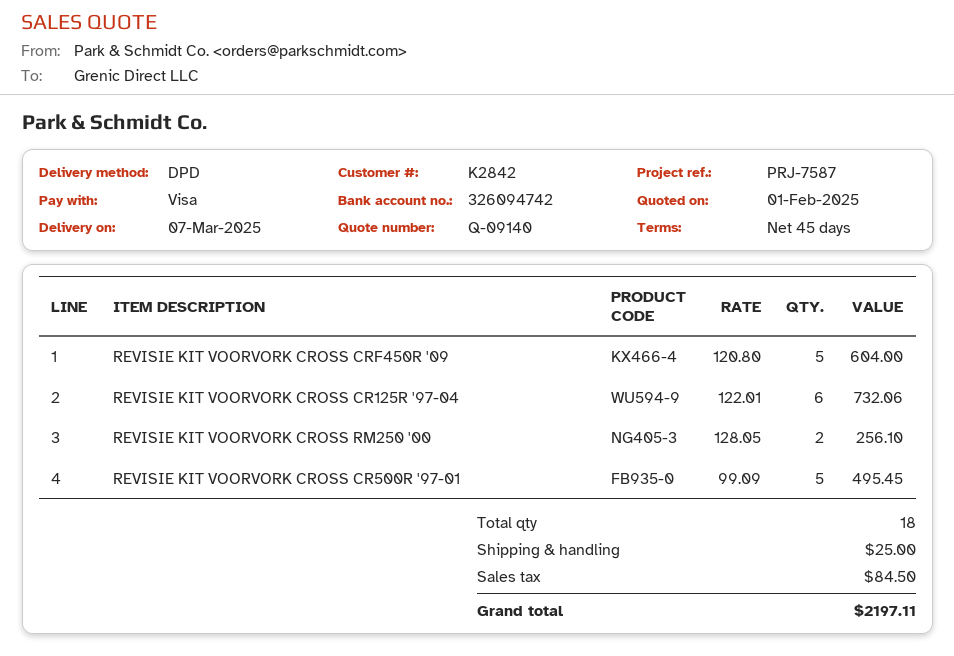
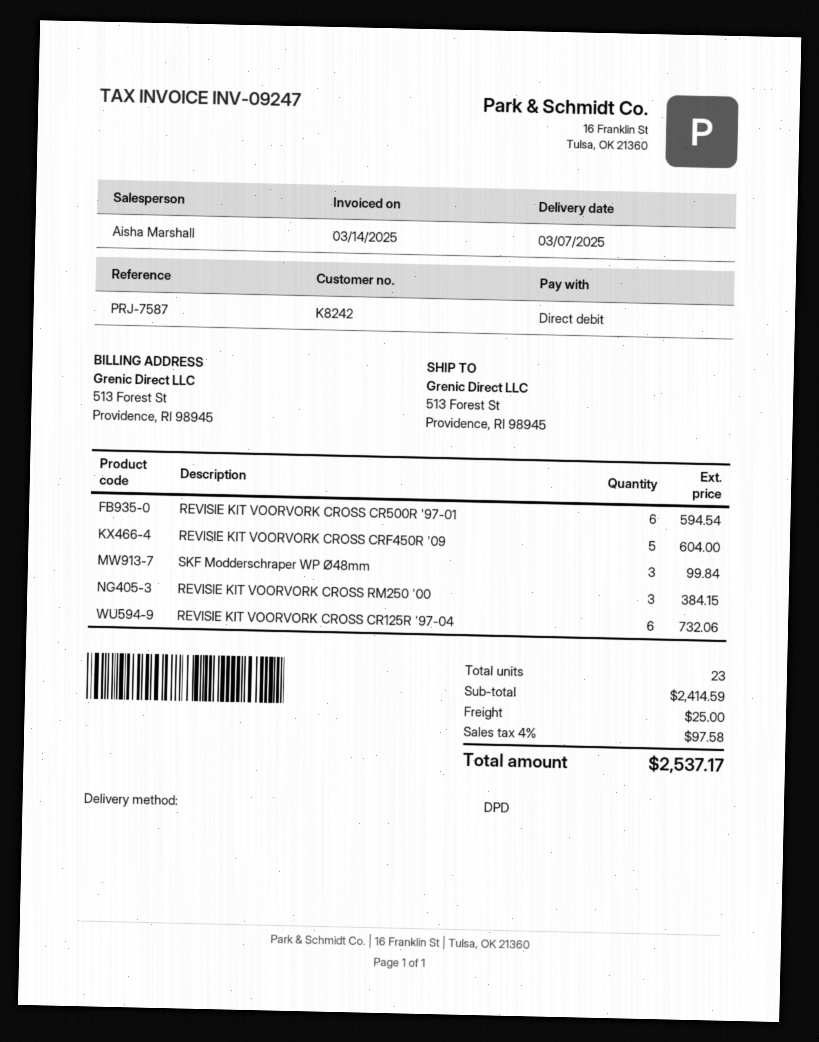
customer number: K2842 -> K8242
payment method: Visa -> direct debit
REVISIE KIT VOORVORK CROSS RM250 '00: 2 for 256.10 -> 3 for 384.15
REVISIE KIT VOORVORK CROSS CR500R '97-01: 5 for 495.45 -> 6 for 594.54
SKF Modderschraper WP Ø48mm: none -> 3 for 99.84
total quantity: 18 -> 23
tax: 84.50 -> 97.58
total: 2197.11 -> 2537.17

